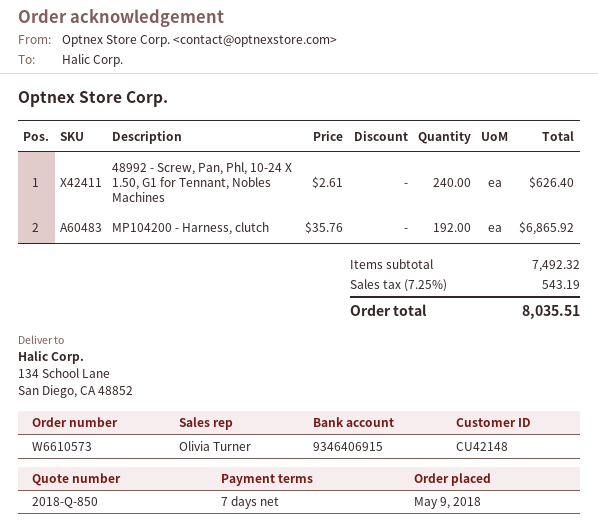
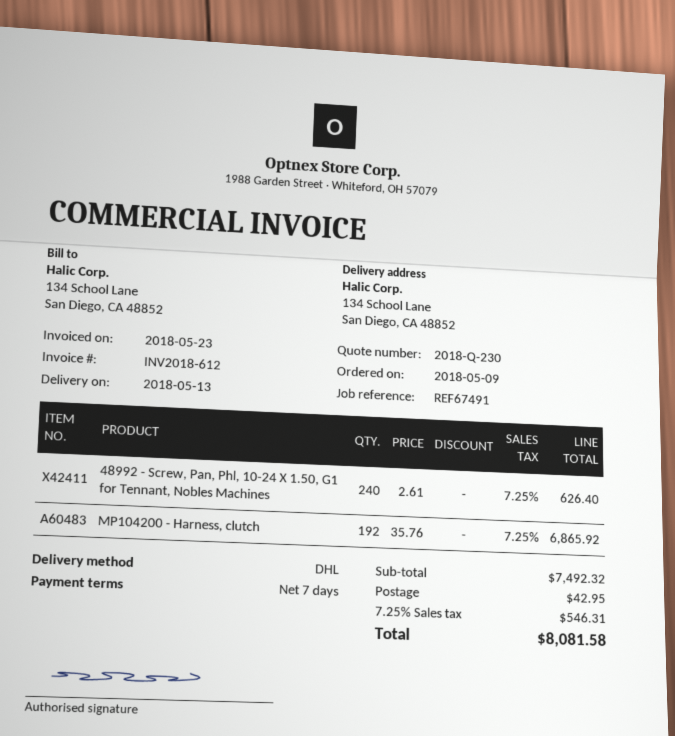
quote number: 2018-Q-850 -> 2018-Q-230
shipping: none -> 42.95
tax: 7.25% = 543.19 -> 7.25% = 546.31
total: 8035.51 -> 8081.58

